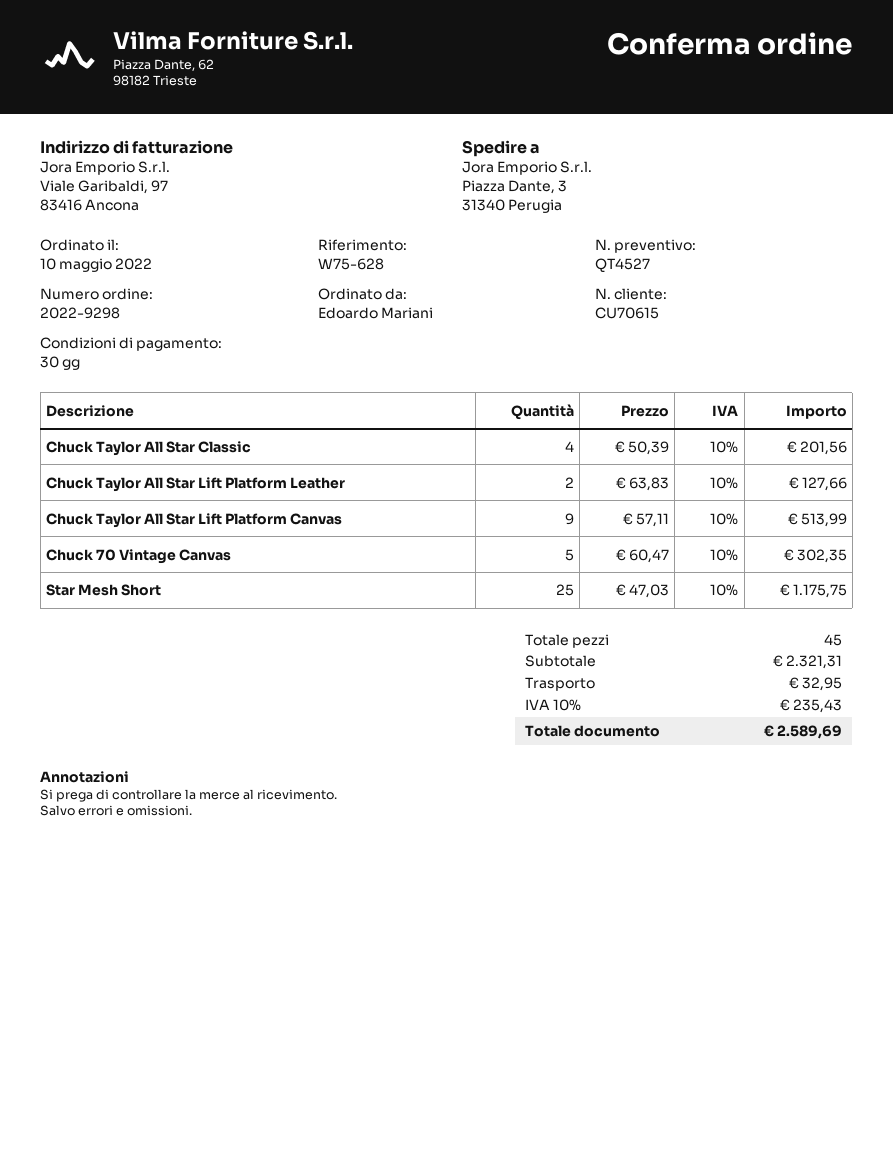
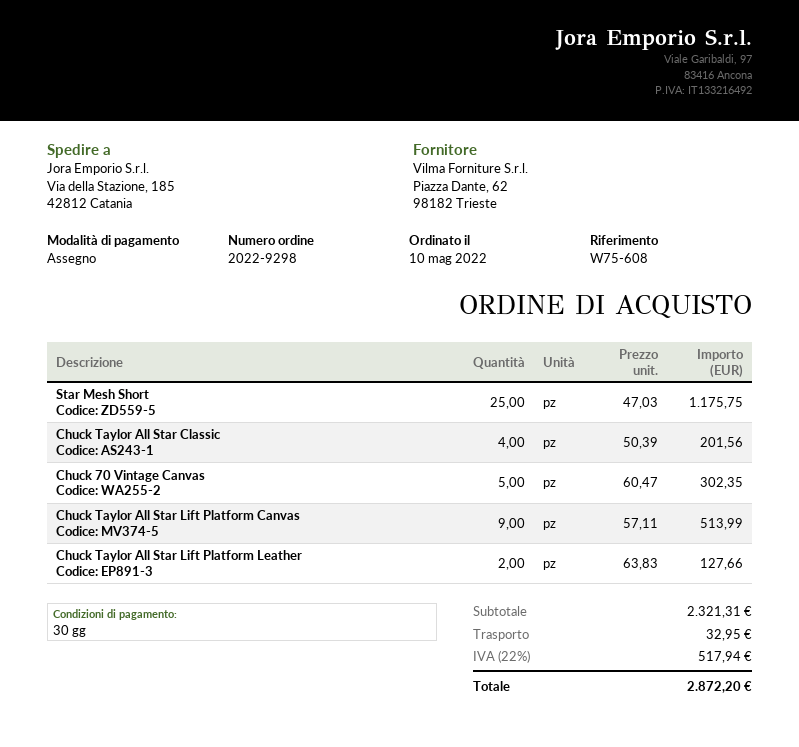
reference: W75-628 -> W75-608
ship to: Piazza Dante, 3, 31340 Perugia -> Via della Stazione, 185, 42812 Catania
tax: 10% = 235.43 -> 22% = 517.94
total: 2589.69 -> 2872.20

